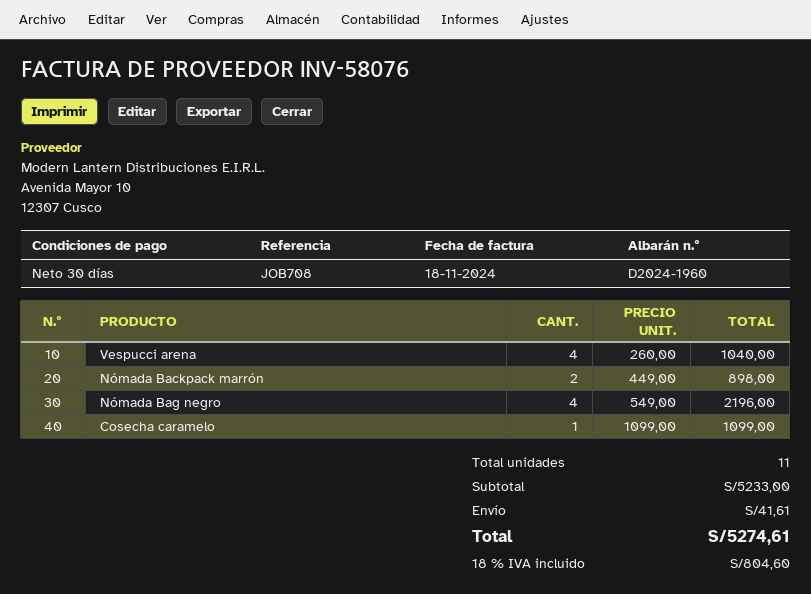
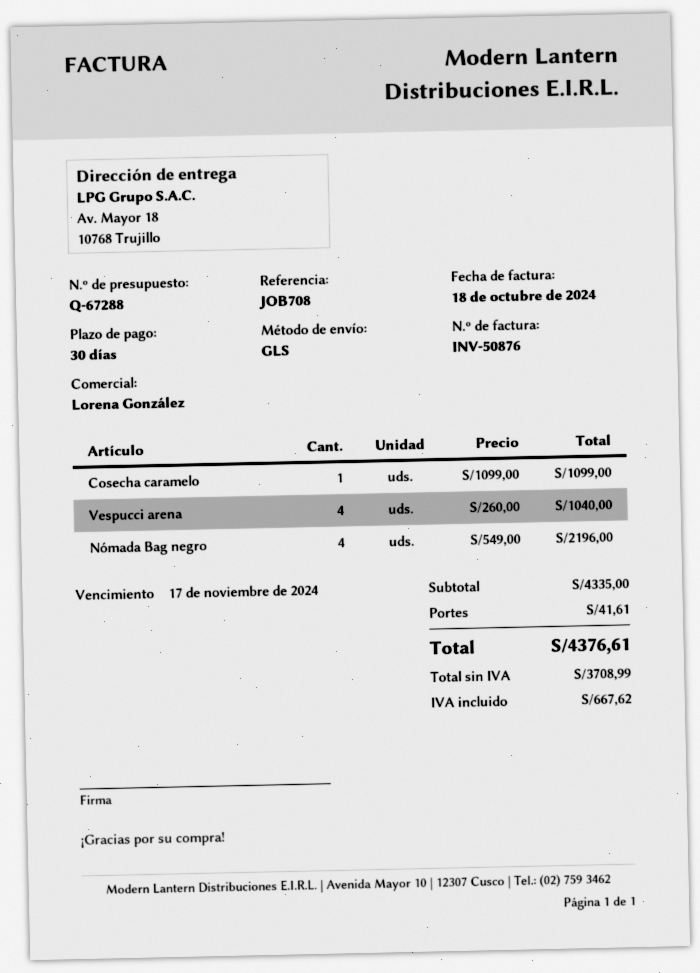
invoice number: INV-58076 -> INV-50876
invoice date: 2024-11-18 -> 2024-10-18
Nómada Backpack marrón: 2 x 449.00 = 898.00 -> none
subtotal: 5233.00 -> 4335.00
tax: 804.60 -> 667.62
total: 5274.61 -> 4376.61

